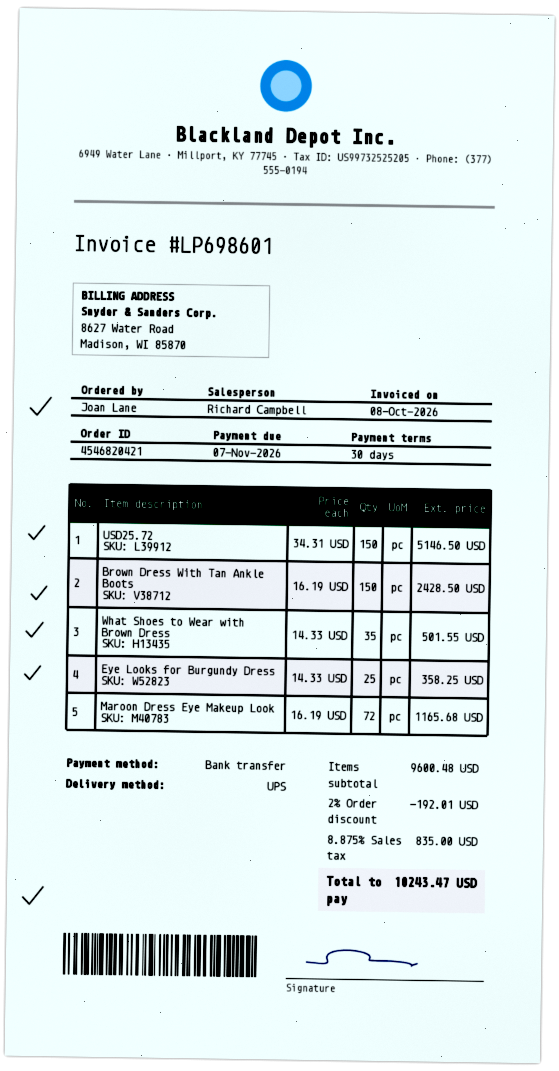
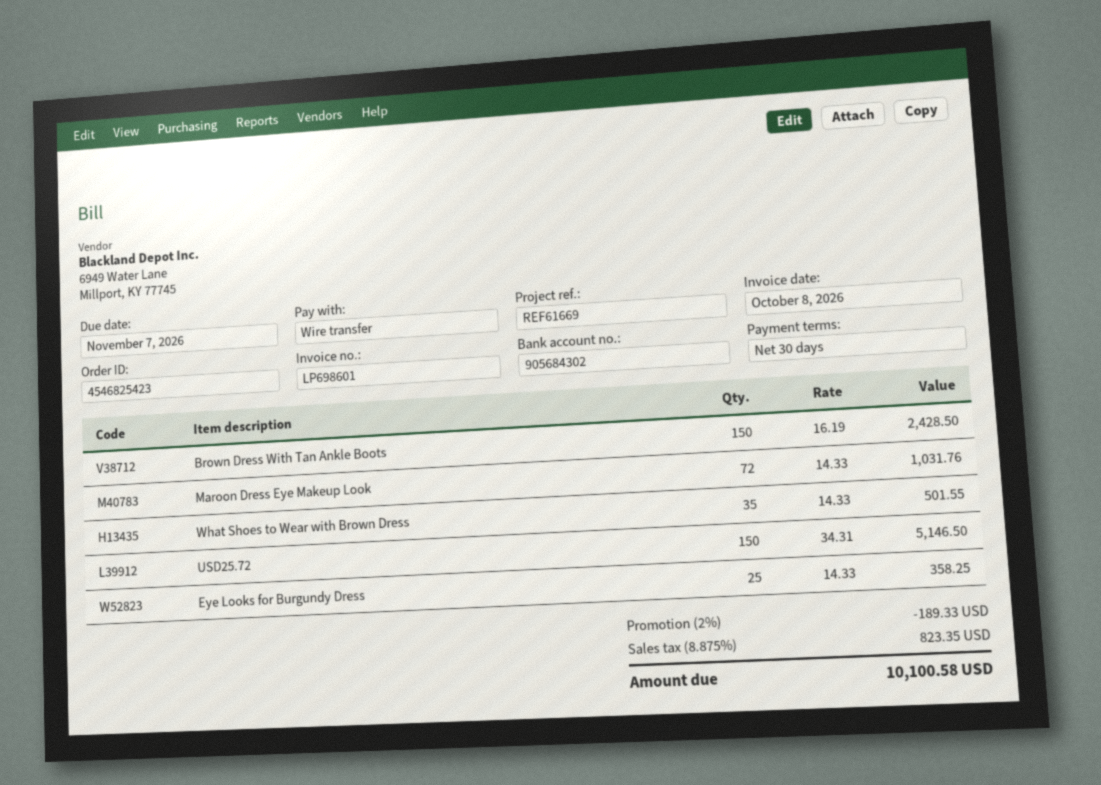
order number: 4546820421 -> 4546825423
Maroon Dress Eye Makeup Look: 72 x 16.19 = 1165.68 -> 72 x 14.33 = 1031.76
discount: 2% = 192.01 -> 2% = 189.33
tax: 8.875% = 835.00 -> 8.875% = 823.35
total: 10243.47 -> 10100.58

